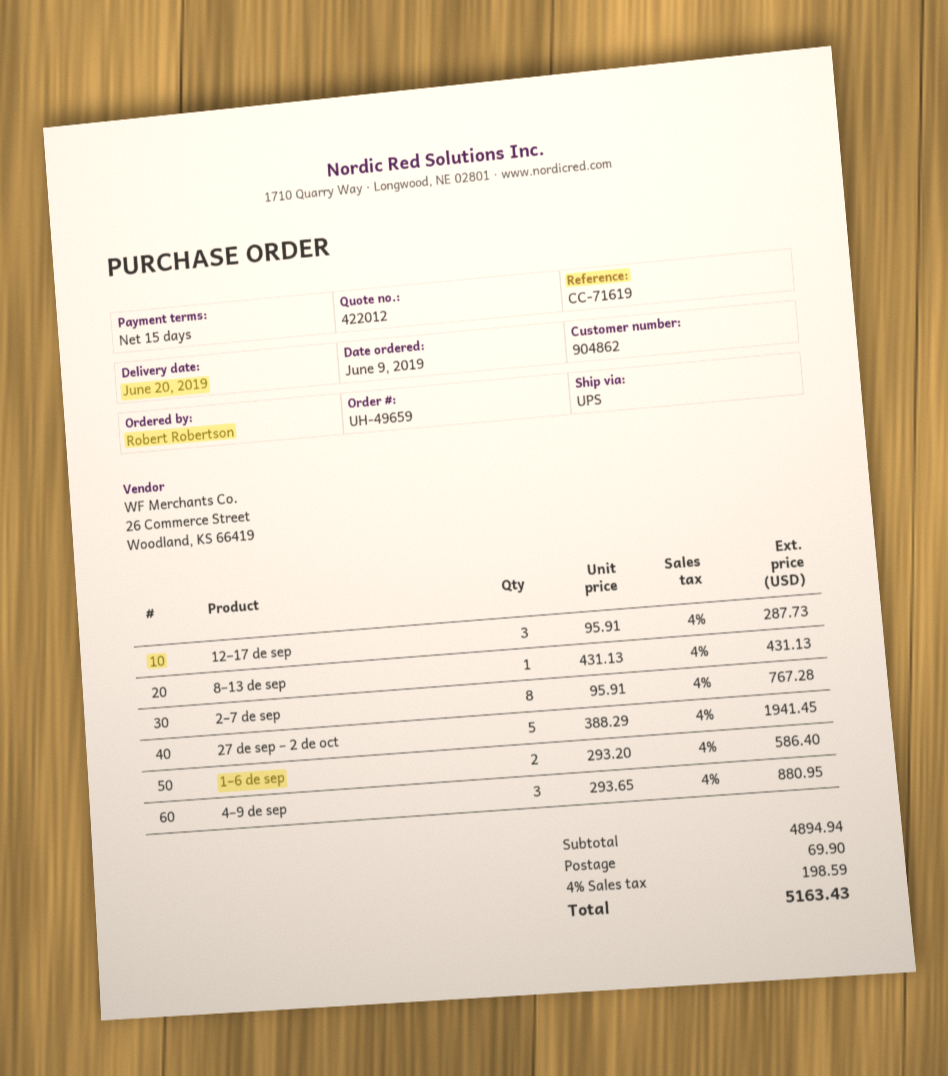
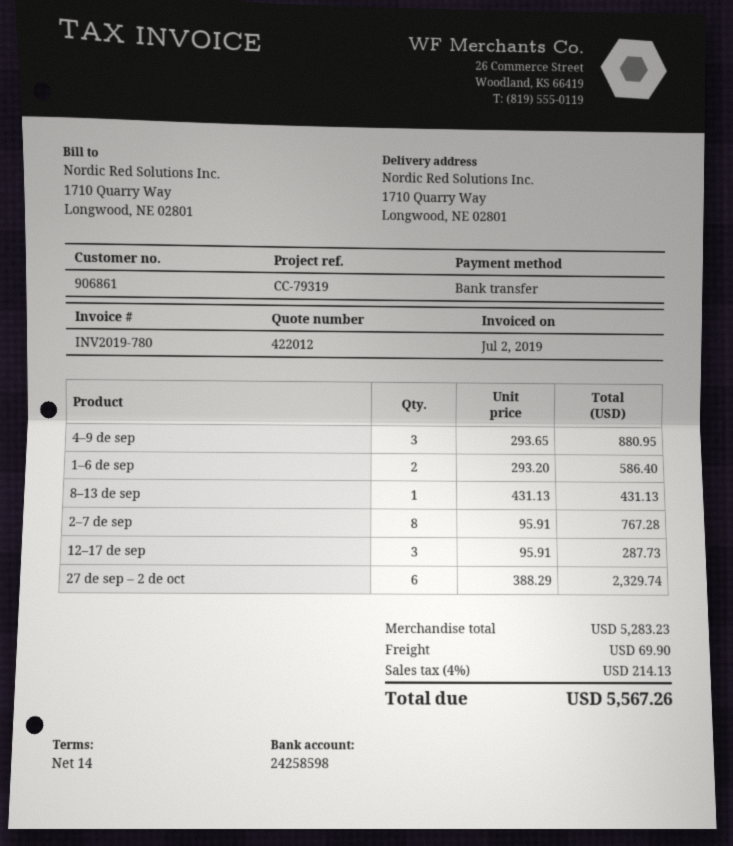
payment terms: 15 days -> 14 days
customer number: 904862 -> 906861
reference: CC-71619 -> CC-79319
27 de sep – 2 de oct: 5 x 388.29 = 1941.45 -> 6 x 388.29 = 2329.74
subtotal: 4894.94 -> 5283.23
tax: 4% = 198.59 -> 4% = 214.13
total: 5163.43 -> 5567.26

